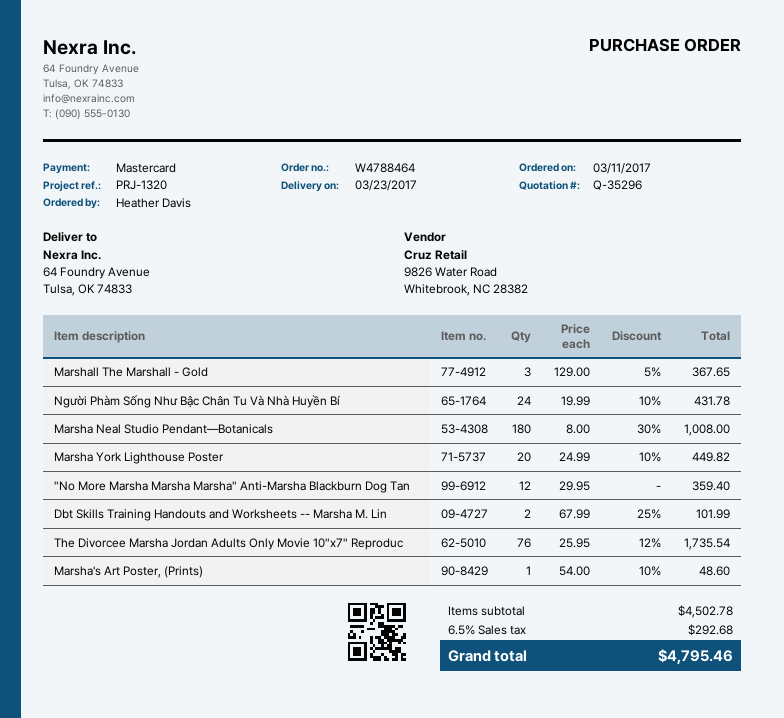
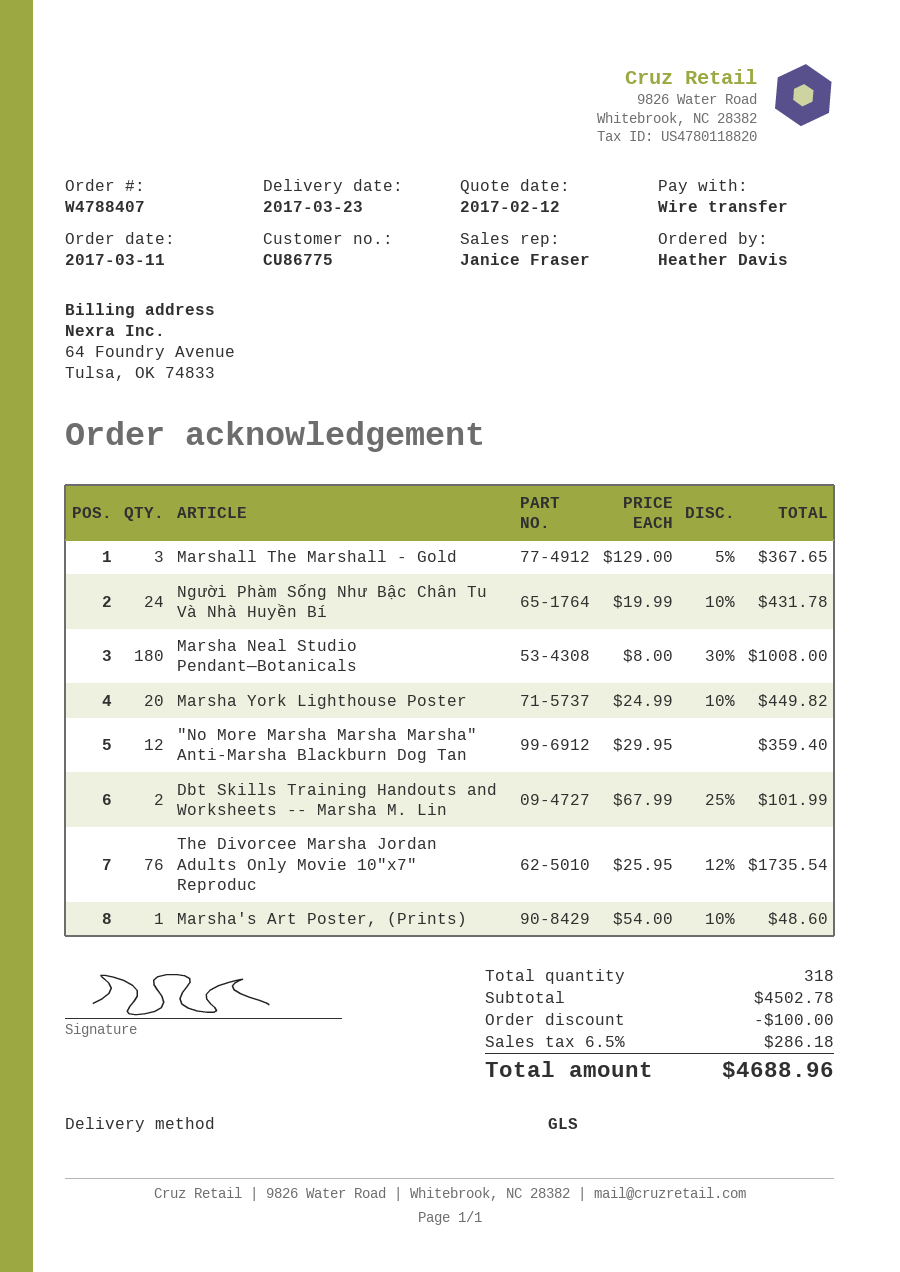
order number: W4788464 -> W4788407
payment method: Mastercard -> bank transfer
discount: none -> 100.00
tax: 6.5% = 292.68 -> 6.5% = 286.18
total: 4795.46 -> 4688.96

